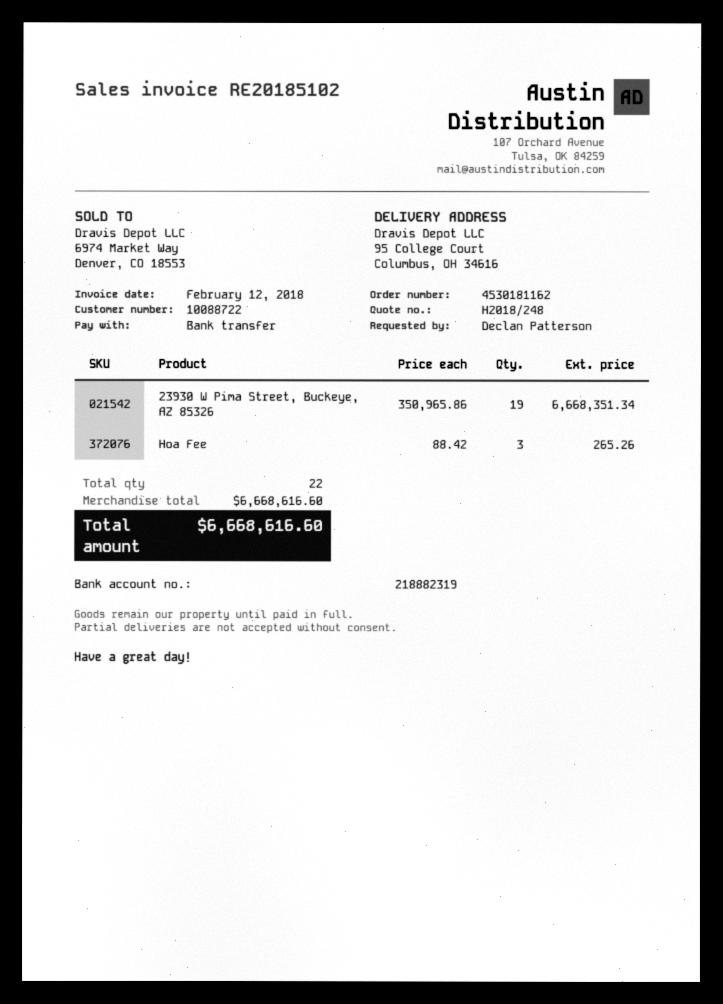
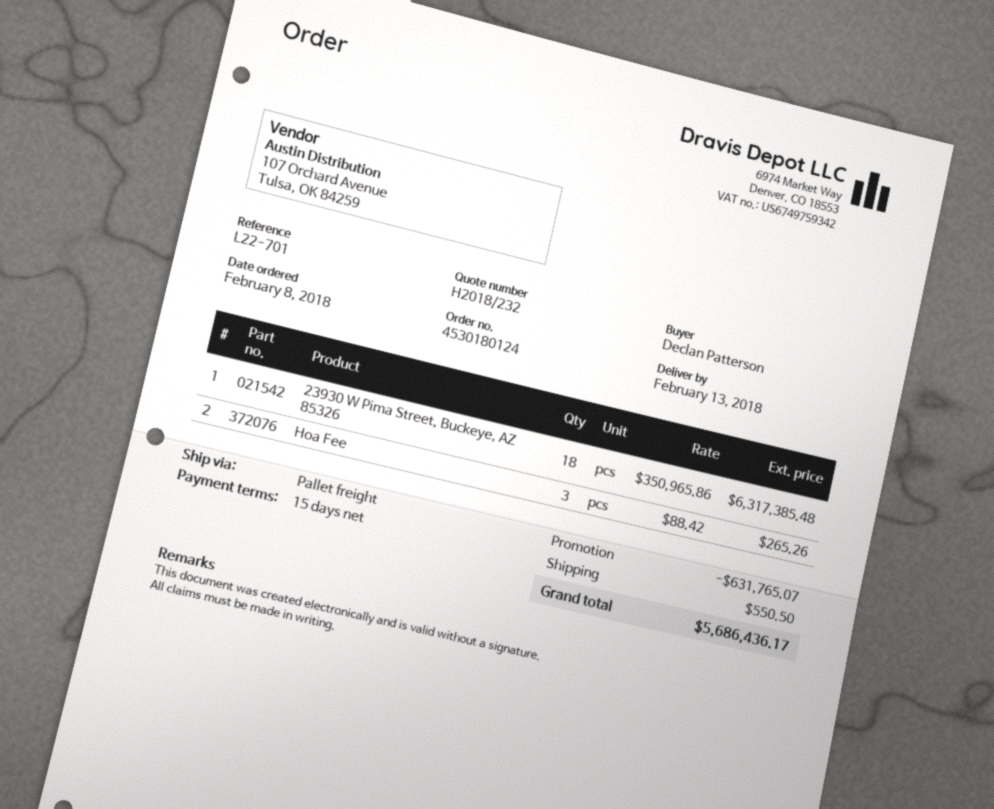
quote number: H2018/248 -> H2018/232
order number: 4530181162 -> 4530180124
23930 W Pima Street, Buckeye, AZ 85326: 19 x 350965.86 = 6668351.34 -> 18 x 350965.86 = 6317385.48
discount: none -> 631765.07
shipping: none -> 550.50
total: 6668616.60 -> 5686436.17

